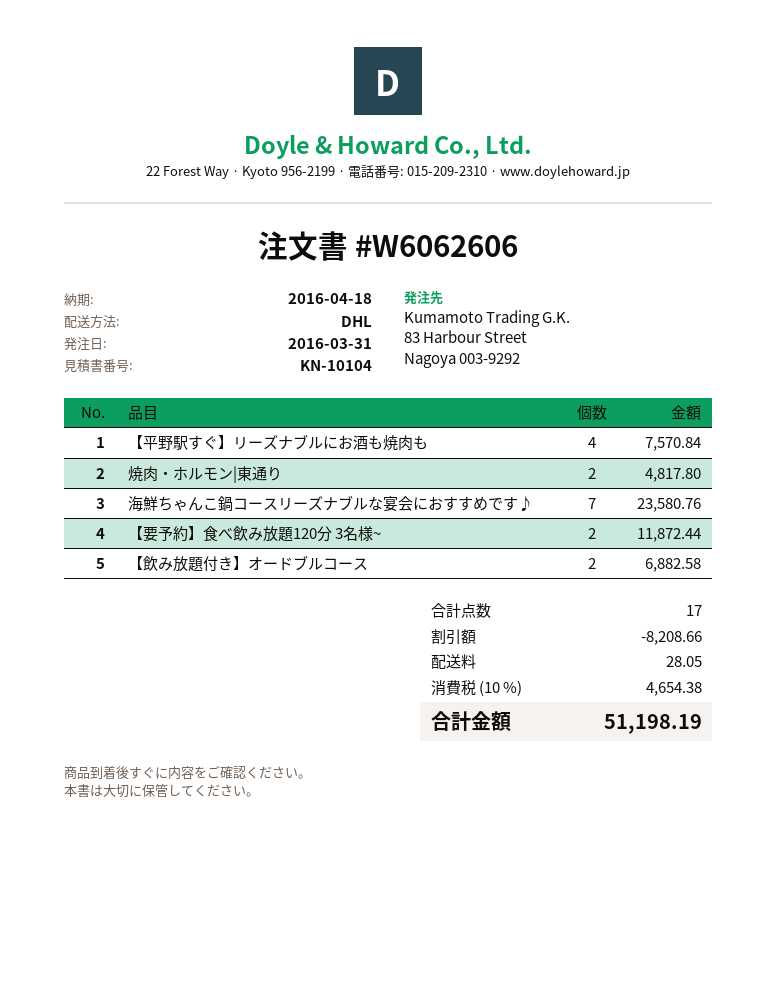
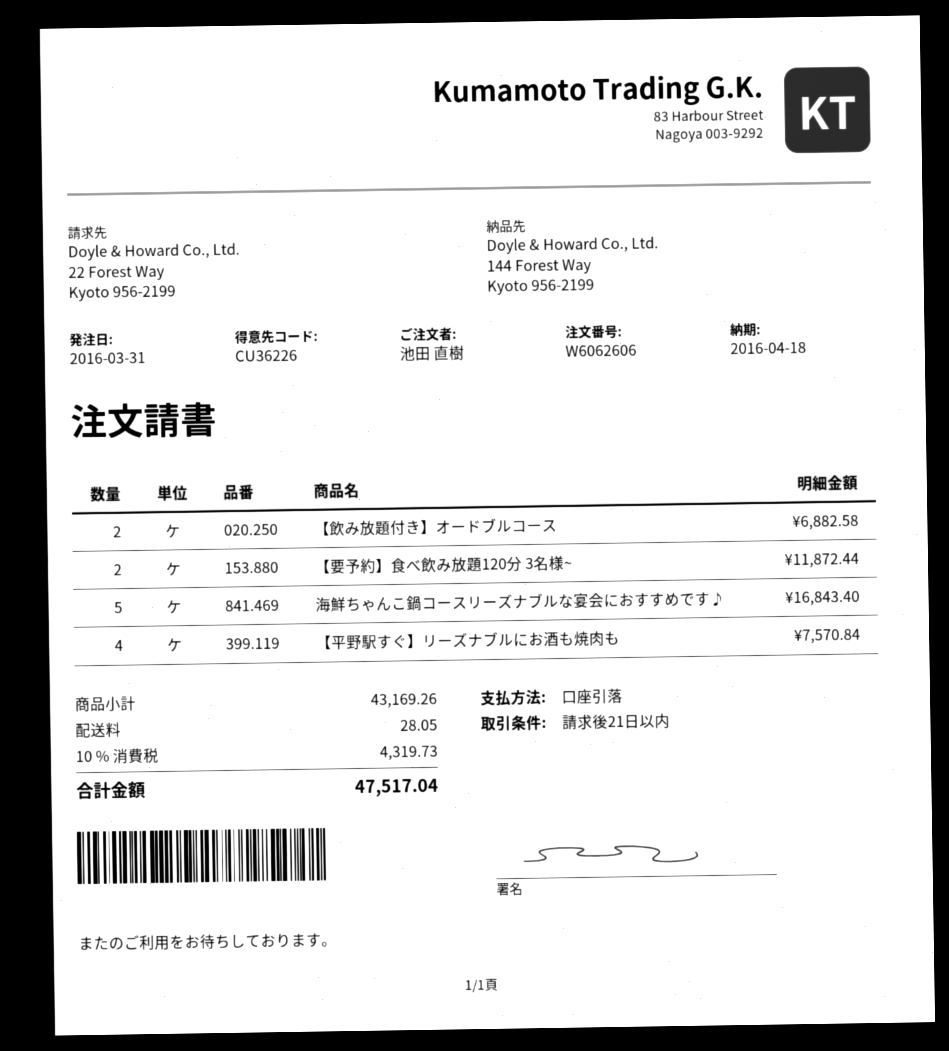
焼肉・ホルモン|東通り: 2 for 4817.80 -> none
海鮮ちゃんこ鍋コースリーズナブルな宴会におすすめです♪: 7 for 23580.76 -> 5 for 16843.40
discount: 8208.66 -> none
tax: 10% = 4654.38 -> 10% = 4319.73
total: 51198.19 -> 47517.04

